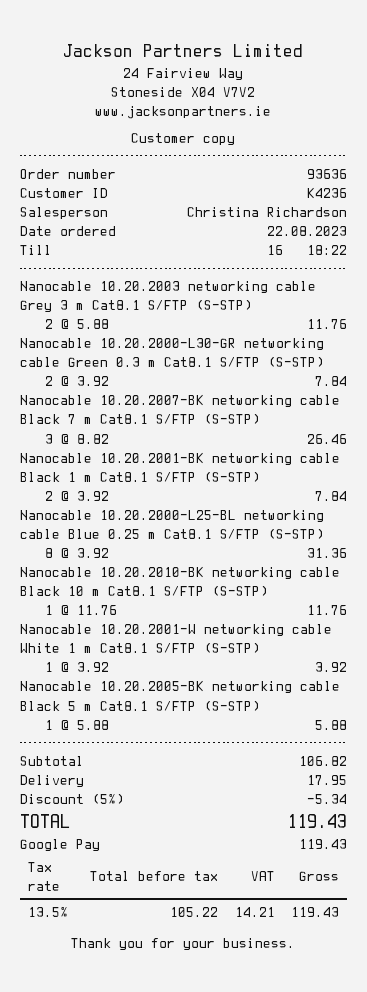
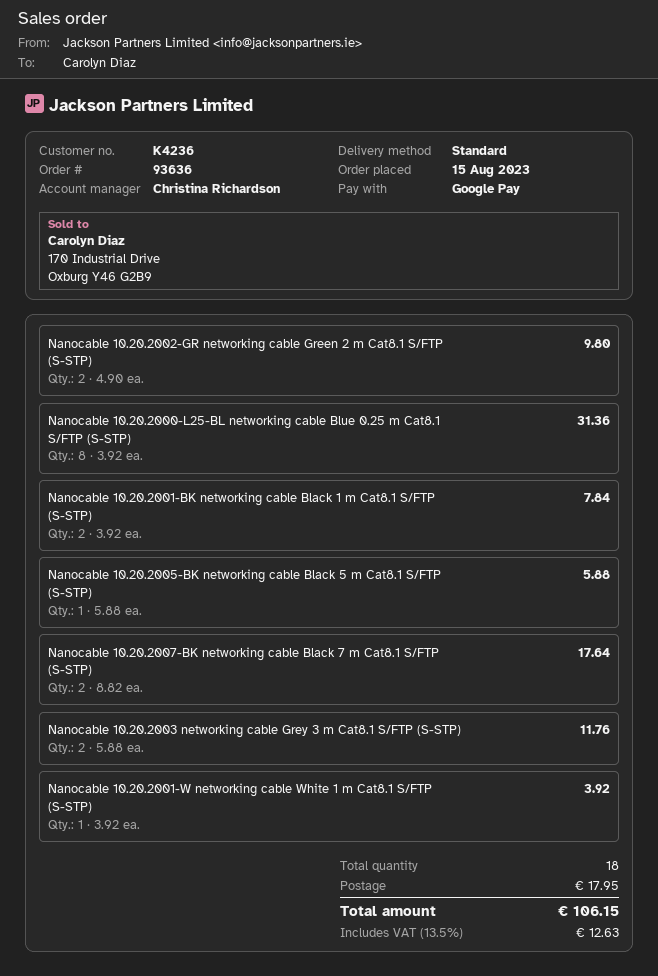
order date: 2023-08-22 -> 2023-08-15
Nanocable 10.20.2000-L30-GR networking cable Green 0.3 m Cat8.1 S/FTP (S-STP): 2 x 3.92 = 7.84 -> none
Nanocable 10.20.2007-BK networking cable Black 7 m Cat8.1 S/FTP (S-STP): 3 x 8.82 = 26.46 -> 2 x 8.82 = 17.64
Nanocable 10.20.2010-BK networking cable Black 10 m Cat8.1 S/FTP (S-STP): 1 x 11.76 = 11.76 -> none
Nanocable 10.20.2002-GR networking cable Green 2 m Cat8.1 S/FTP (S-STP): none -> 2 x 4.90 = 9.80
discount: 5% = 5.34 -> none
tax: 13.5% = 14.21 -> 13.5% = 12.63
total: 119.43 -> 106.15

